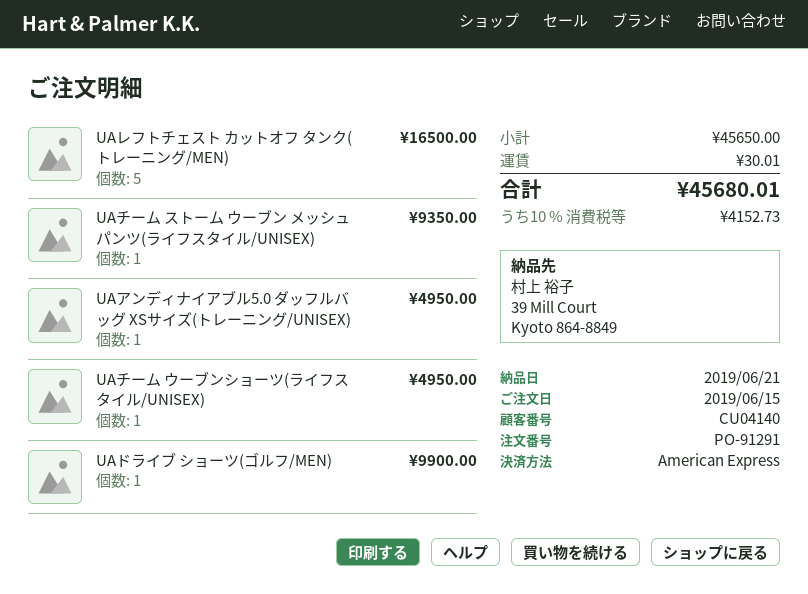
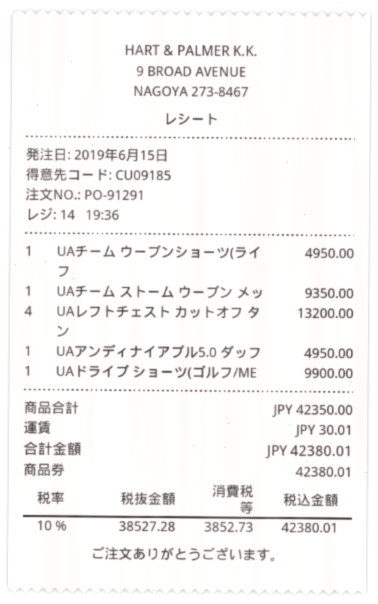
customer number: CU04140 -> CU09185
payment method: American Express -> gift card
UAレフトチェスト カットオフ タンク(トレーニング/MEN): 5 for 16500.00 -> 4 for 13200.00
subtotal: 45650.00 -> 42350.00
tax: 10% = 4152.73 -> 10% = 3852.73
total: 45680.01 -> 42380.01

